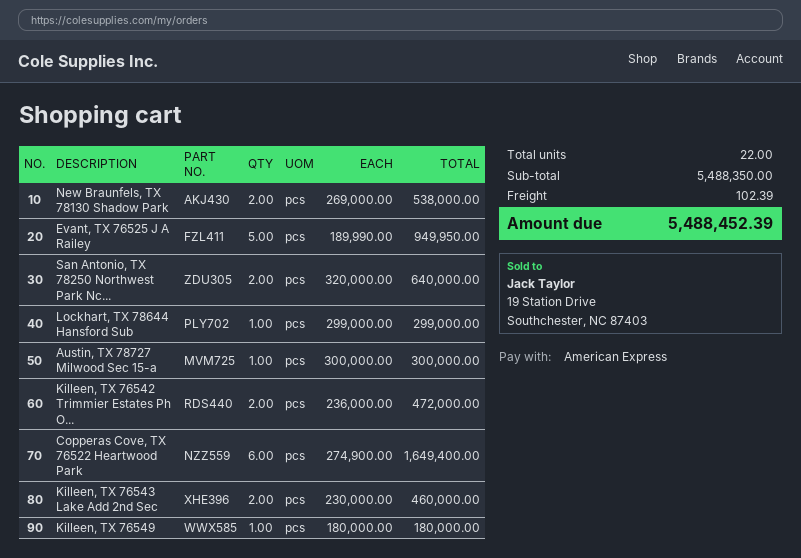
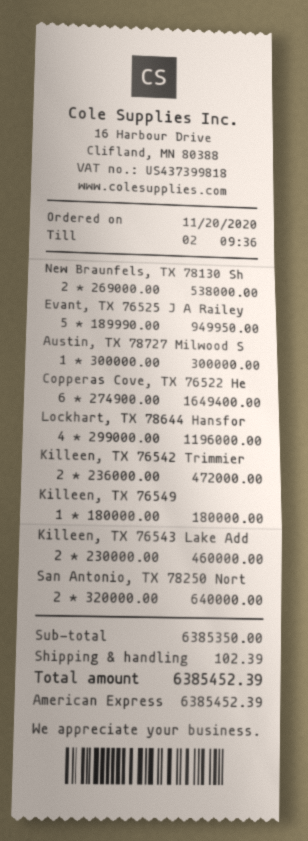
Lockhart, TX 78644 Hansford Sub: 1 x 299000.00 = 299000.00 -> 4 x 299000.00 = 1196000.00
subtotal: 5488350.00 -> 6385350.00
total: 5488452.39 -> 6385452.39

